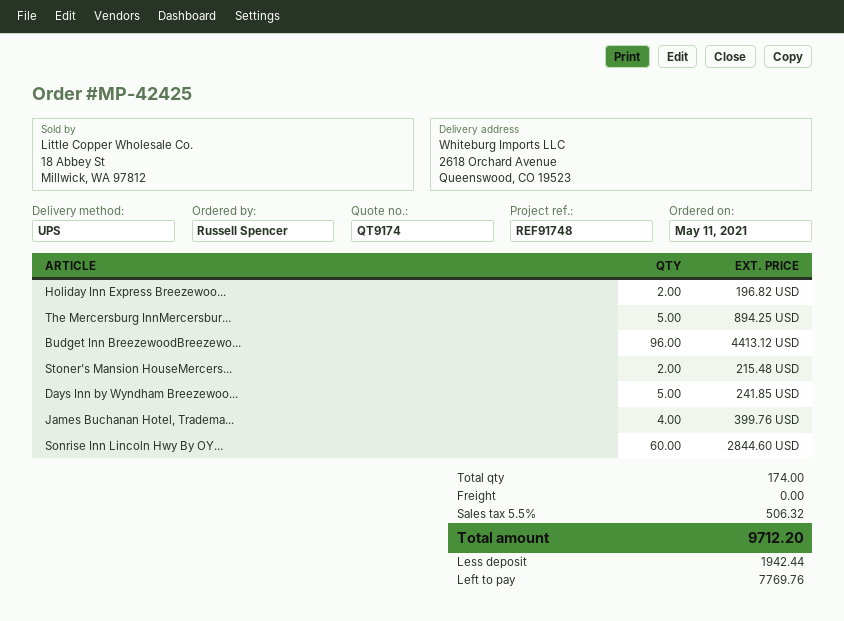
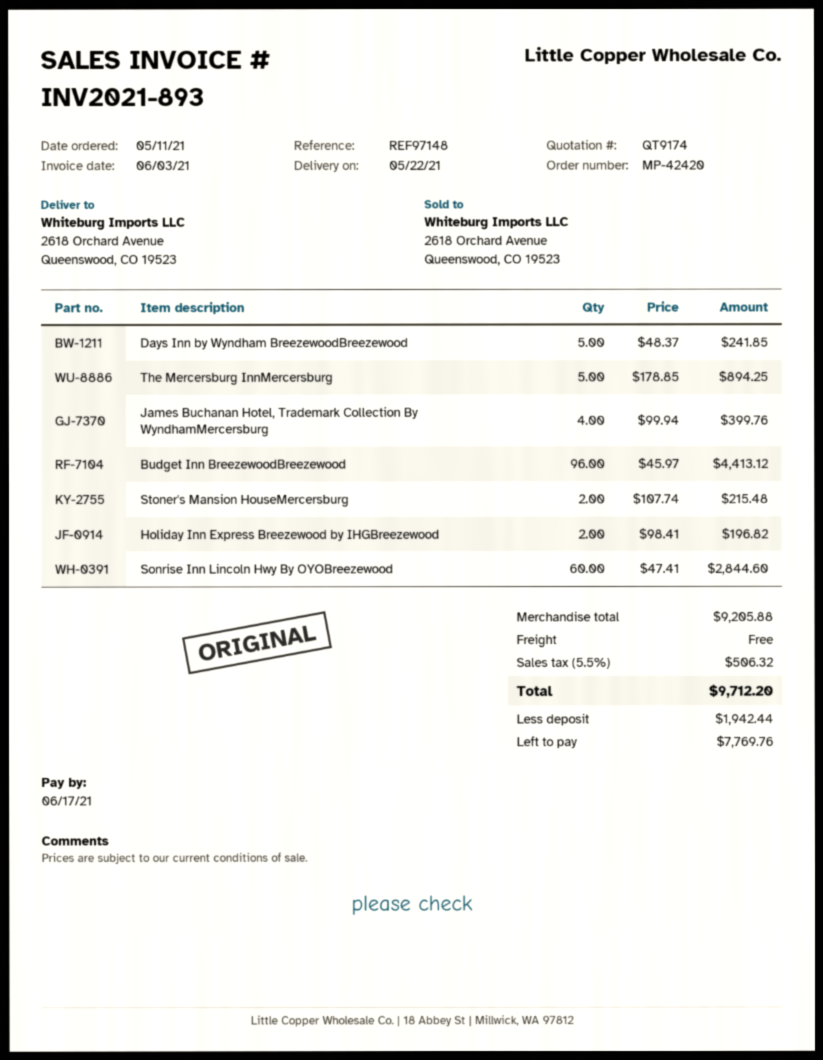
order number: MP-42425 -> MP-42420
reference: REF91748 -> REF97148

